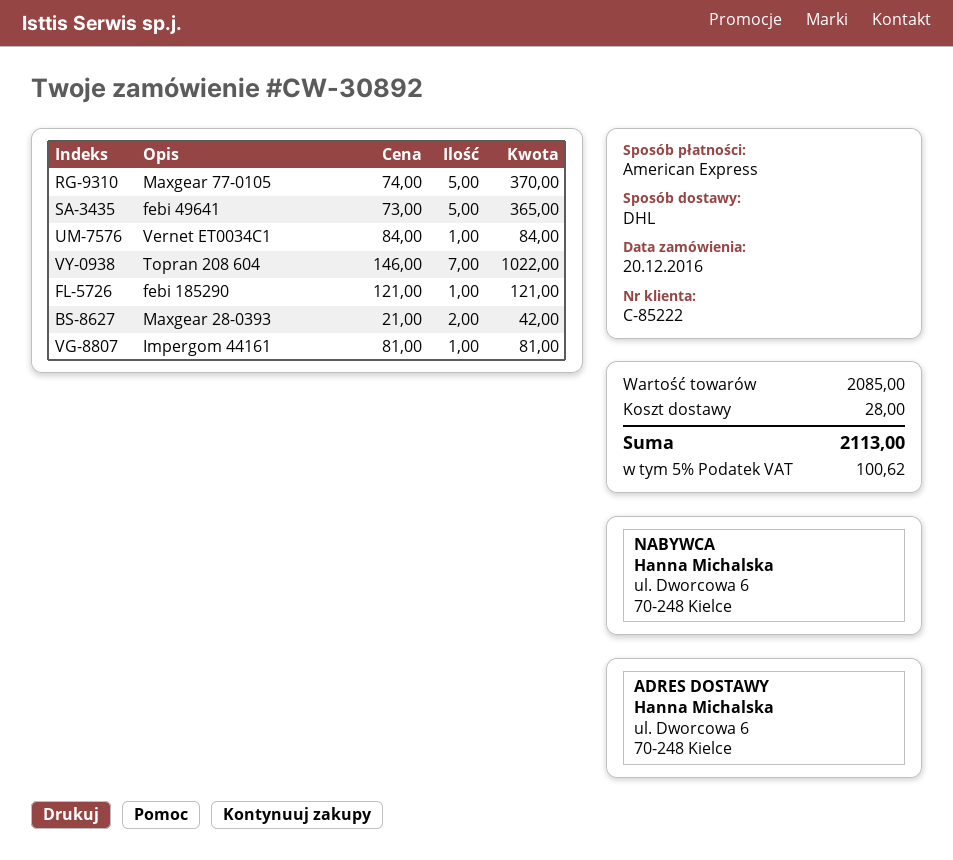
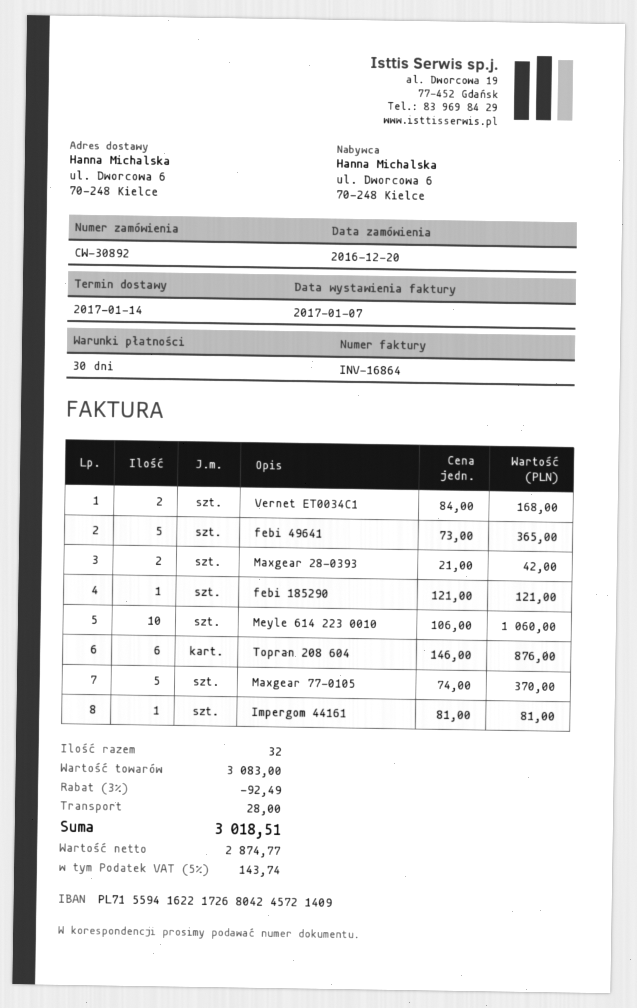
Vernet ET0034C1: 1 x 84.00 = 84.00 -> 2 x 84.00 = 168.00
Topran 208 604: 7 x 146.00 = 1022.00 -> 6 x 146.00 = 876.00
Meyle 614 223 0010: none -> 10 x 106.00 = 1060.00
subtotal: 2085.00 -> 3083.00
discount: none -> 3% = 92.49
tax: 5% = 100.62 -> 5% = 143.74
total: 2113.00 -> 3018.51

